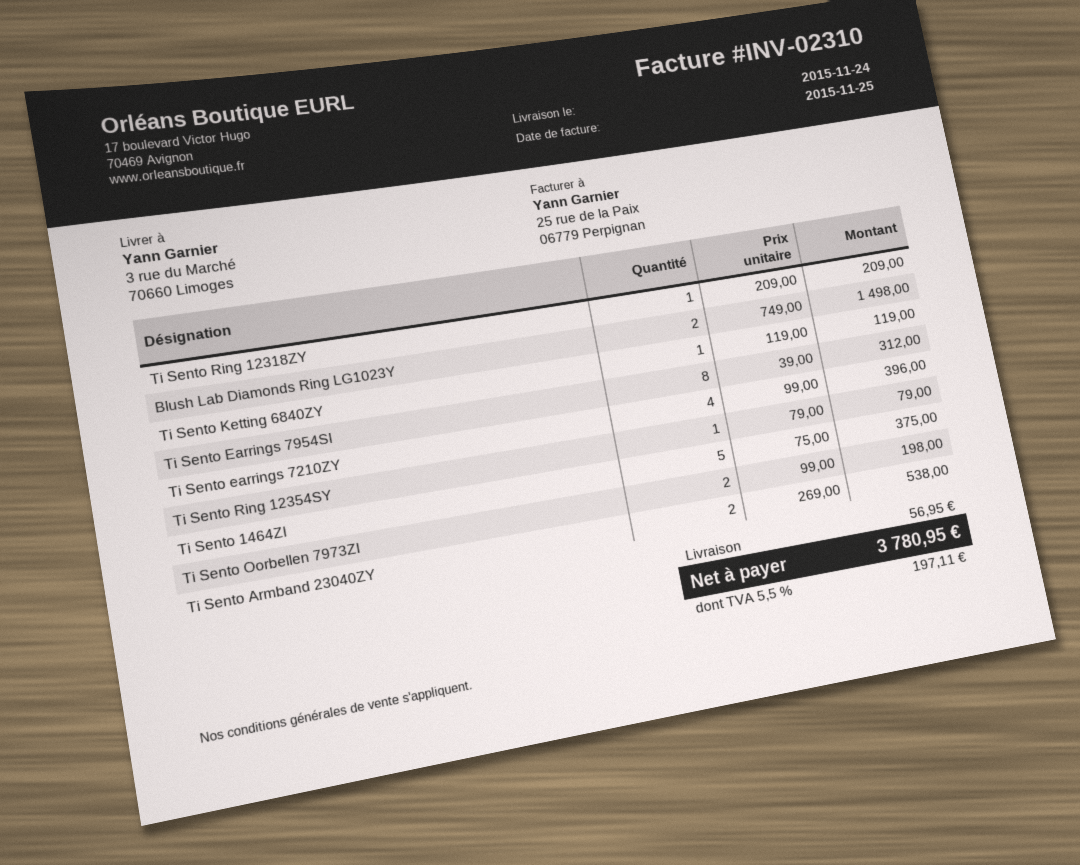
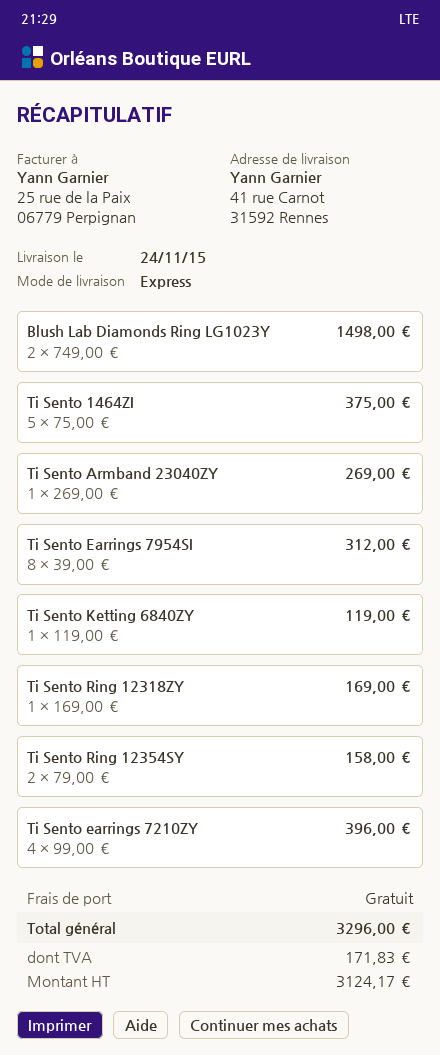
ship to: 3 rue du Marché, 70660 Limoges -> 41 rue Carnot, 31592 Rennes
Ti Sento Ring 12318ZY: 1 x 209.00 = 209.00 -> 1 x 169.00 = 169.00
Ti Sento Ring 12354SY: 1 x 79.00 = 79.00 -> 2 x 79.00 = 158.00
Ti Sento Oorbellen 7973ZI: 2 x 99.00 = 198.00 -> none
Ti Sento Armband 23040ZY: 2 x 269.00 = 538.00 -> 1 x 269.00 = 269.00
shipping: 56.95 -> 0.00
tax: 197.11 -> 171.83
total: 3780.95 -> 3296.00

